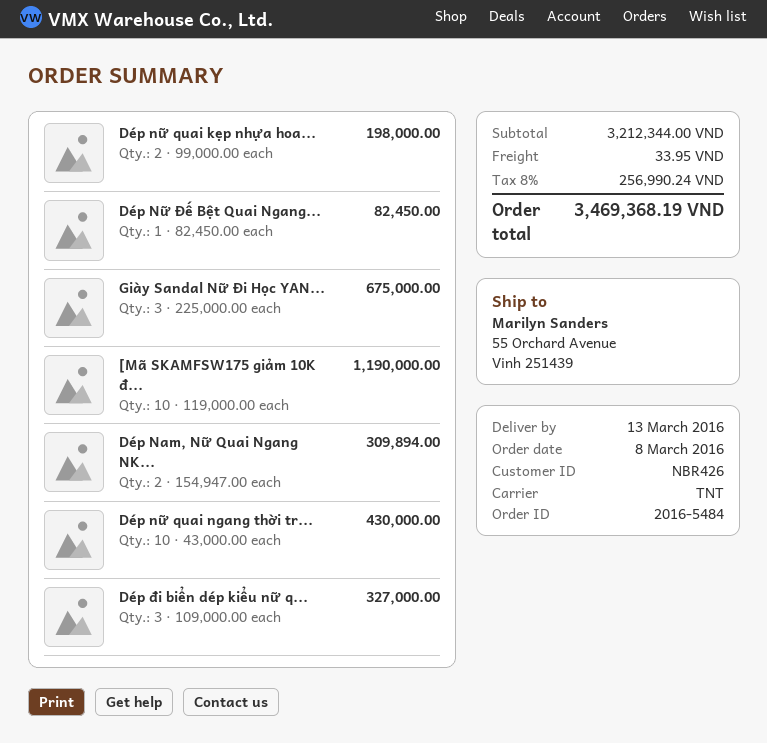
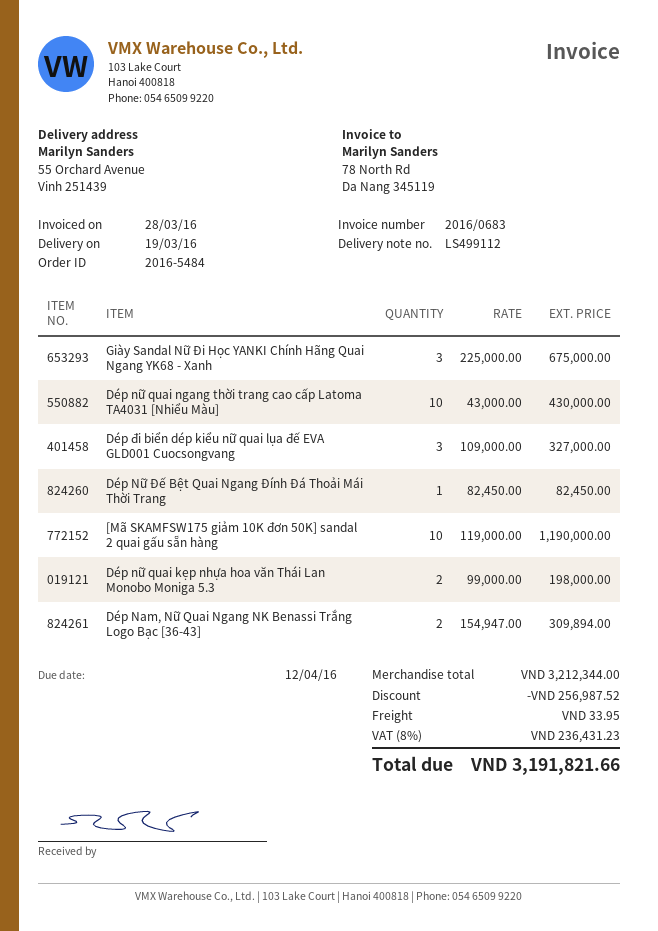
delivery date: 2016-03-13 -> 2016-03-19
discount: none -> 256987.52
tax: 8% = 256990.24 -> 8% = 236431.23
total: 3469368.19 -> 3191821.66

